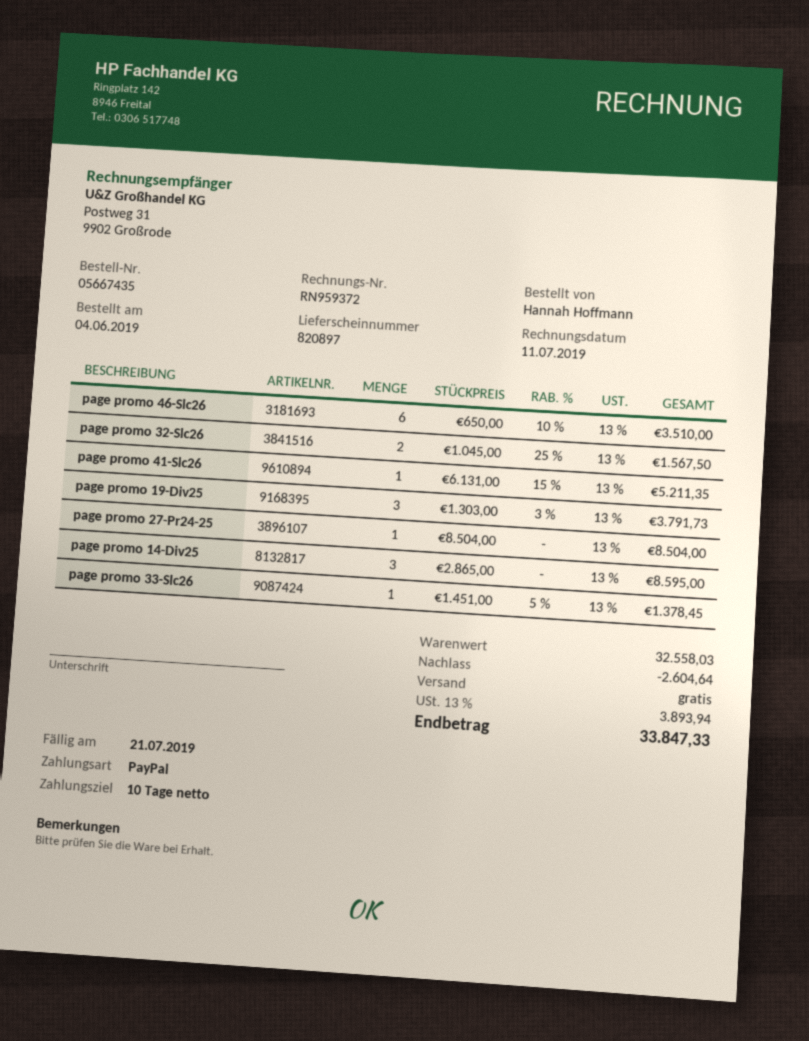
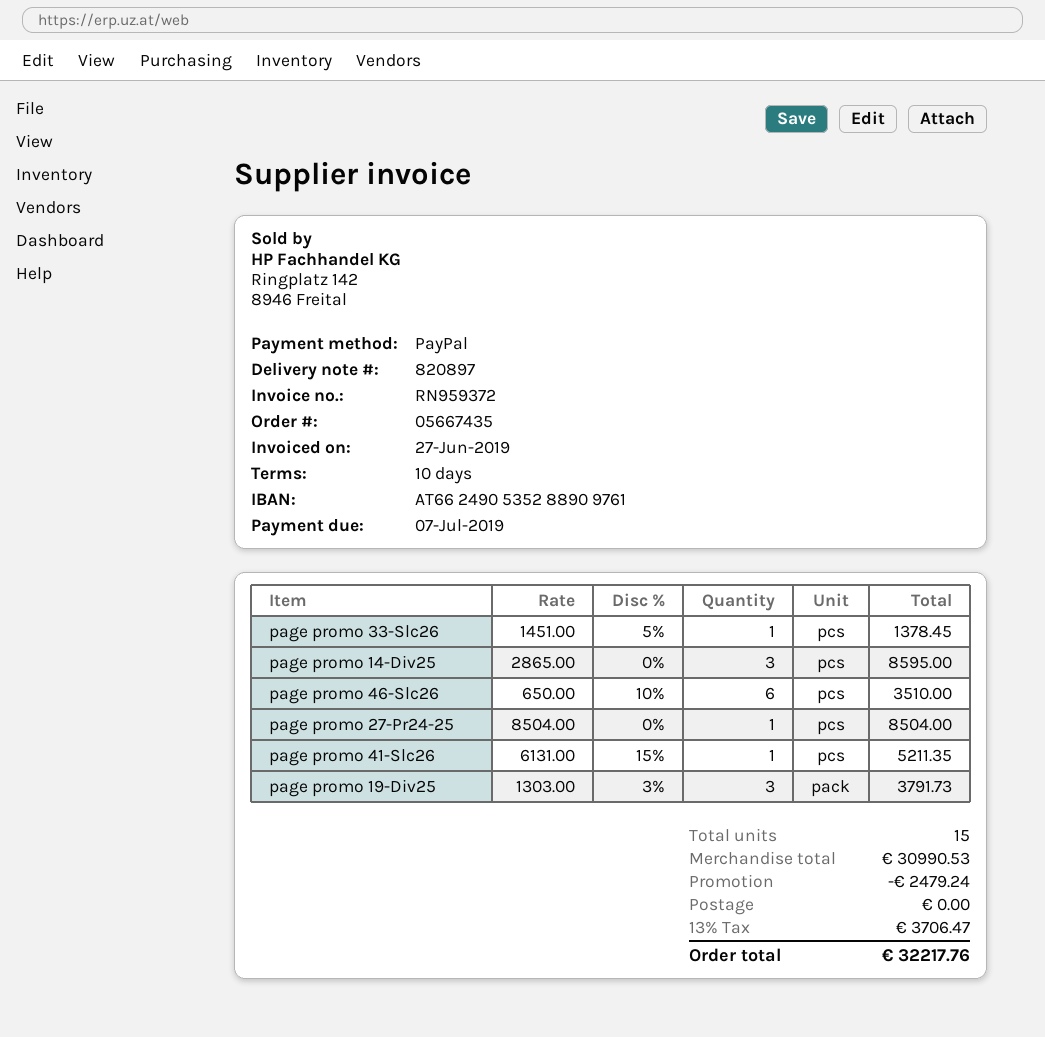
invoice date: 2019-07-11 -> 2019-06-27
due date: 2019-07-21 -> 2019-07-07
page promo 32-Slc26: 2 x 1045.00 - 25% = 1567.50 -> none
subtotal: 32558.03 -> 30990.53
discount: 2604.64 -> 2479.24
tax: 13% = 3893.94 -> 13% = 3706.47
total: 33847.33 -> 32217.76

